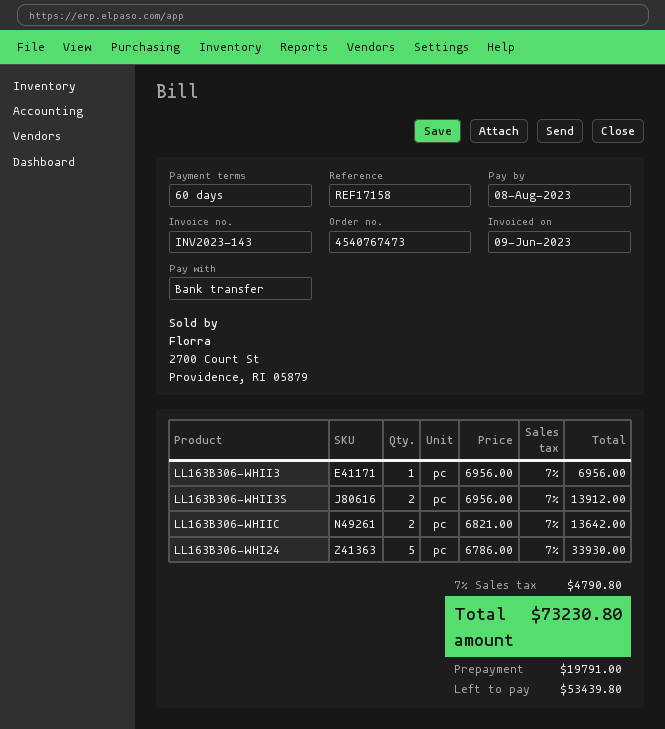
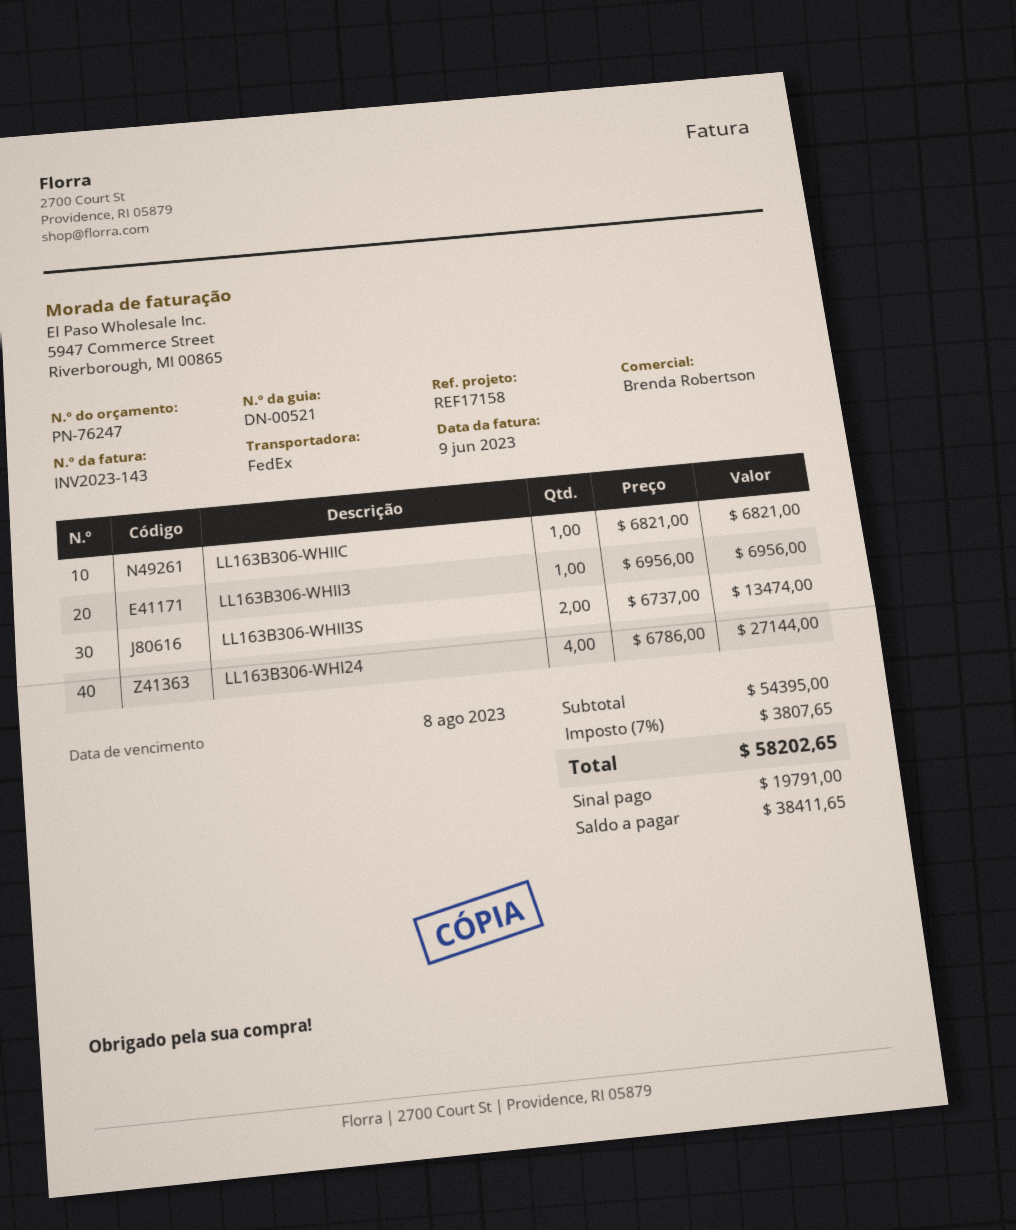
LL163B306-WHII3S: 2 x 6956.00 = 13912.00 -> 2 x 6737.00 = 13474.00
LL163B306-WHIIC: 2 x 6821.00 = 13642.00 -> 1 x 6821.00 = 6821.00
LL163B306-WHI24: 5 x 6786.00 = 33930.00 -> 4 x 6786.00 = 27144.00
tax: 7% = 4790.80 -> 7% = 3807.65
total: 73230.80 -> 58202.65
balance: 53439.80 -> 38411.65

